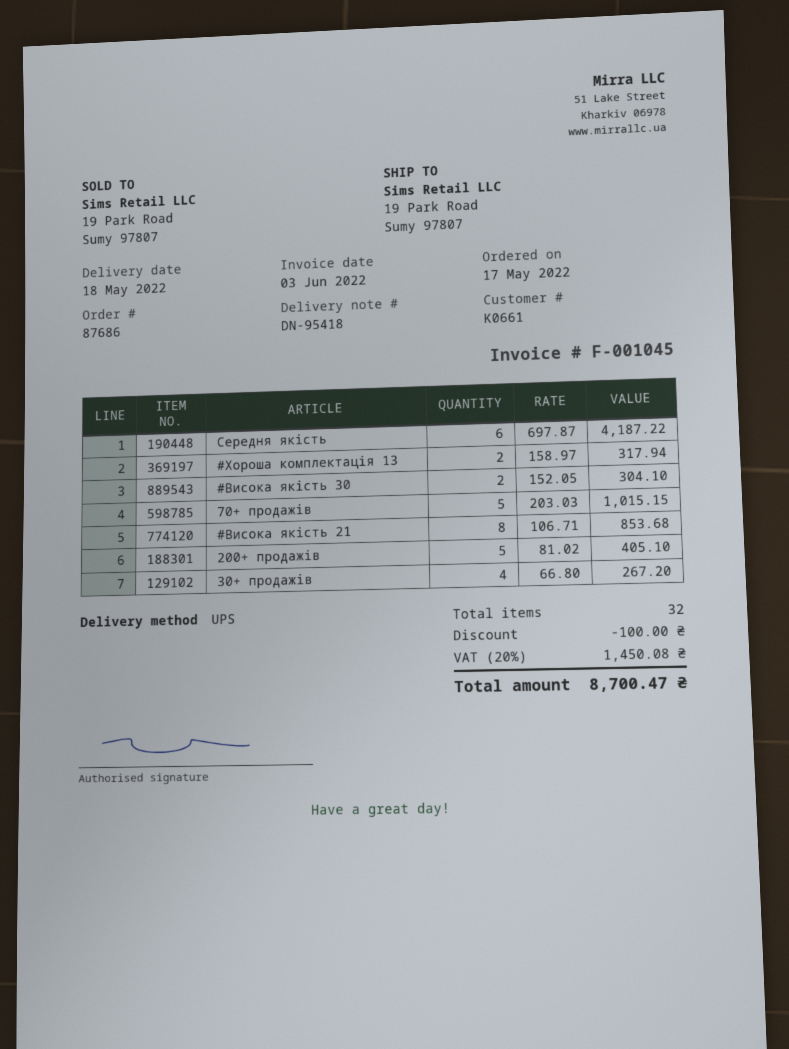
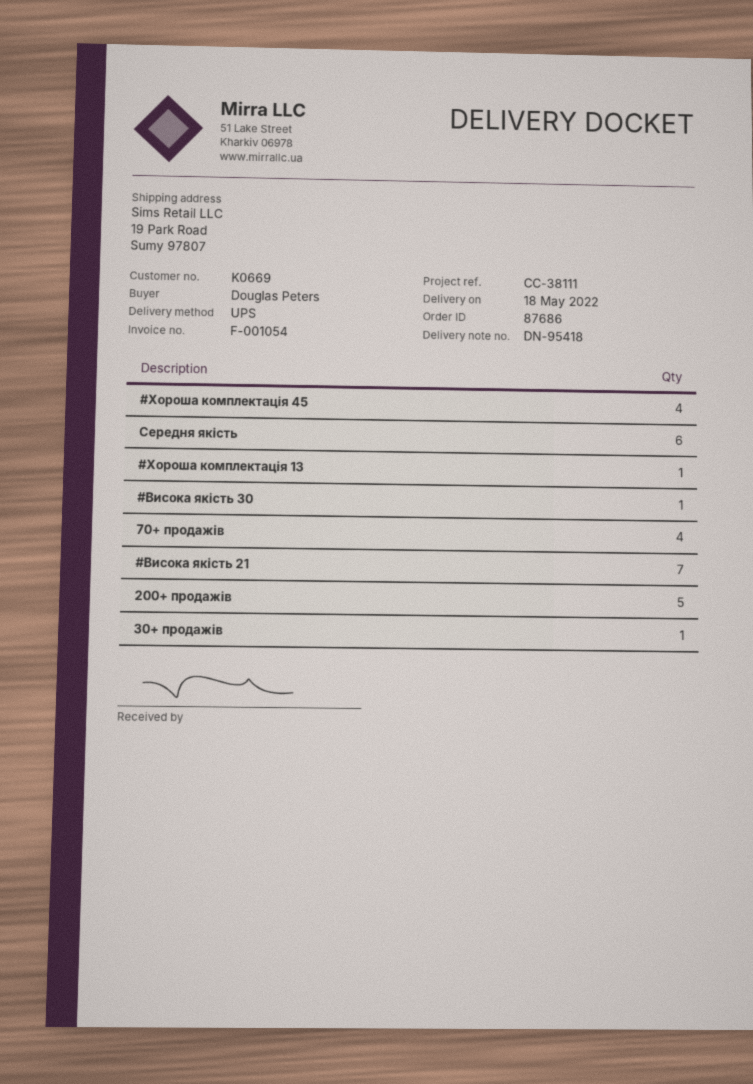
invoice number: F-001045 -> F-001054
customer number: K0661 -> K0669
#Хороша комплектація 13: 2 -> 1
#Висока якість 30: 2 -> 1
70+ продажів: 5 -> 4
#Висока якість 21: 8 -> 7
30+ продажів: 4 -> 1
#Хороша комплектація 45: none -> 4

